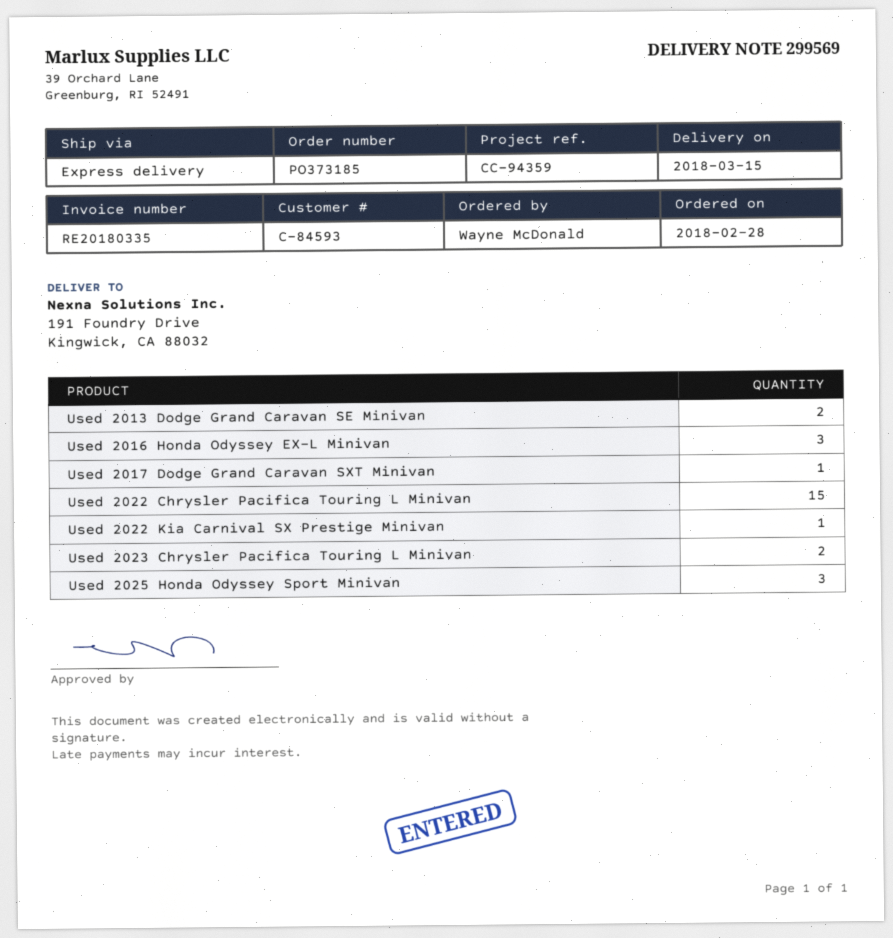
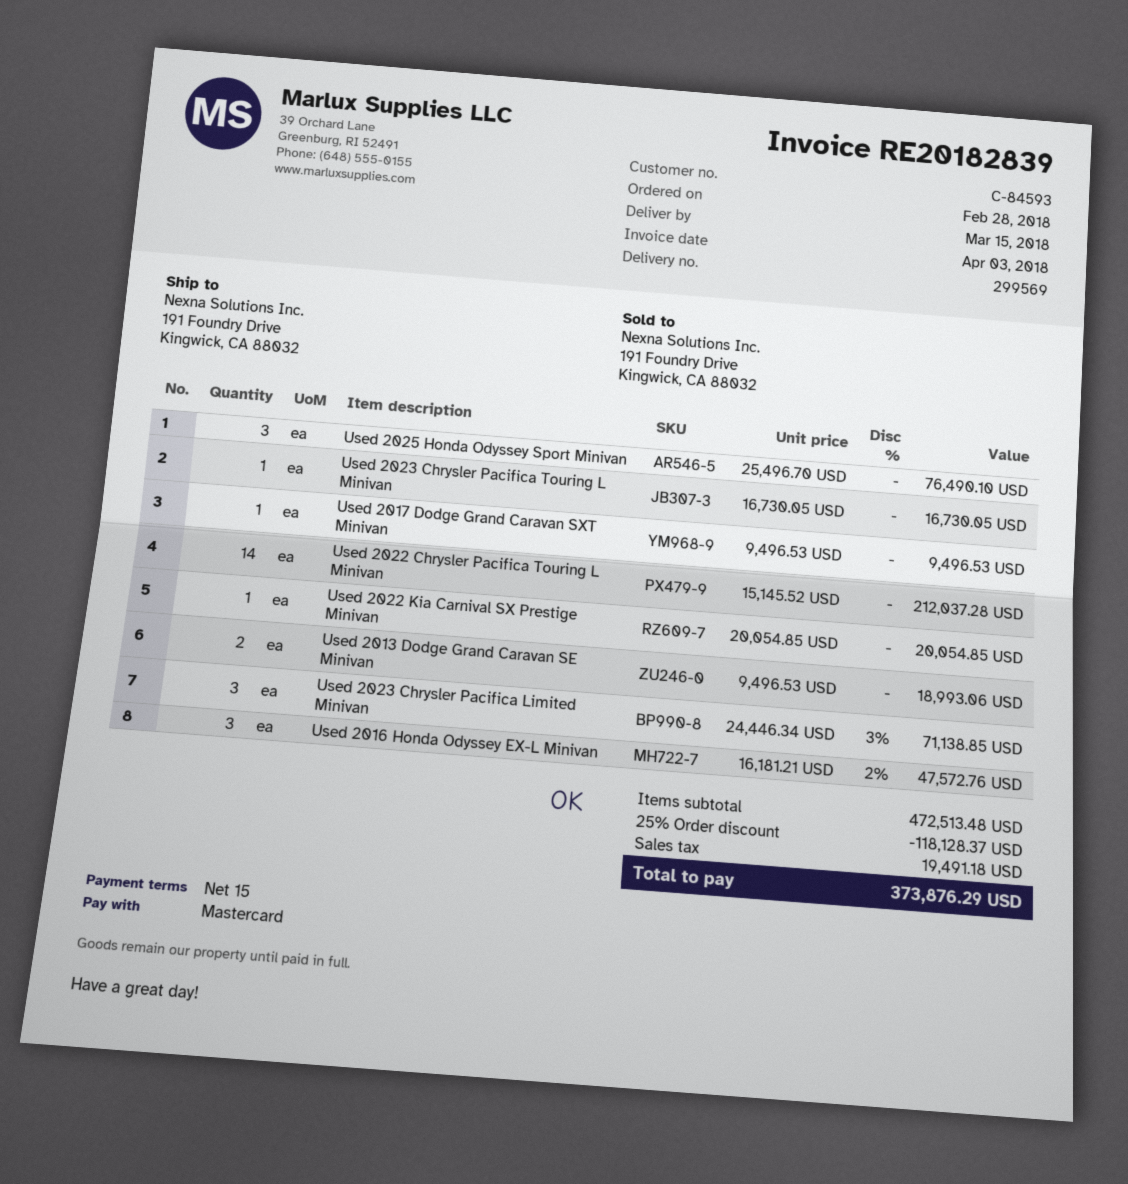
invoice number: RE20180335 -> RE20182839
Used 2022 Chrysler Pacifica Touring L Minivan: 15 -> 14
Used 2023 Chrysler Pacifica Touring L Minivan: 2 -> 1
Used 2023 Chrysler Pacifica Limited Minivan: none -> 3

